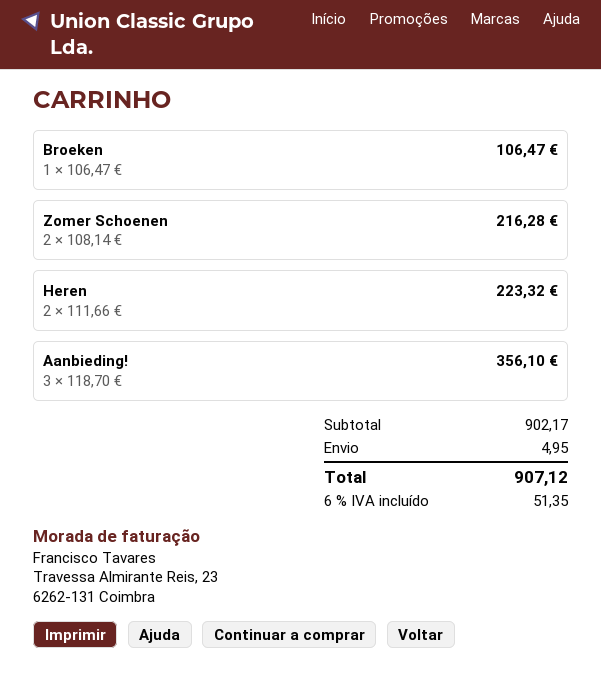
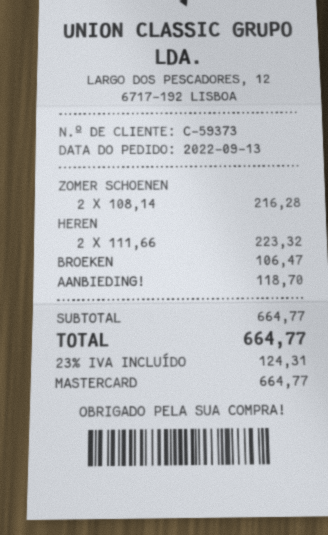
Aanbieding!: 3 x 118.70 = 356.10 -> 1 x 118.70 = 118.70
subtotal: 902.17 -> 664.77
shipping: 4.95 -> none
tax: 6% = 51.35 -> 23% = 124.31
total: 907.12 -> 664.77

